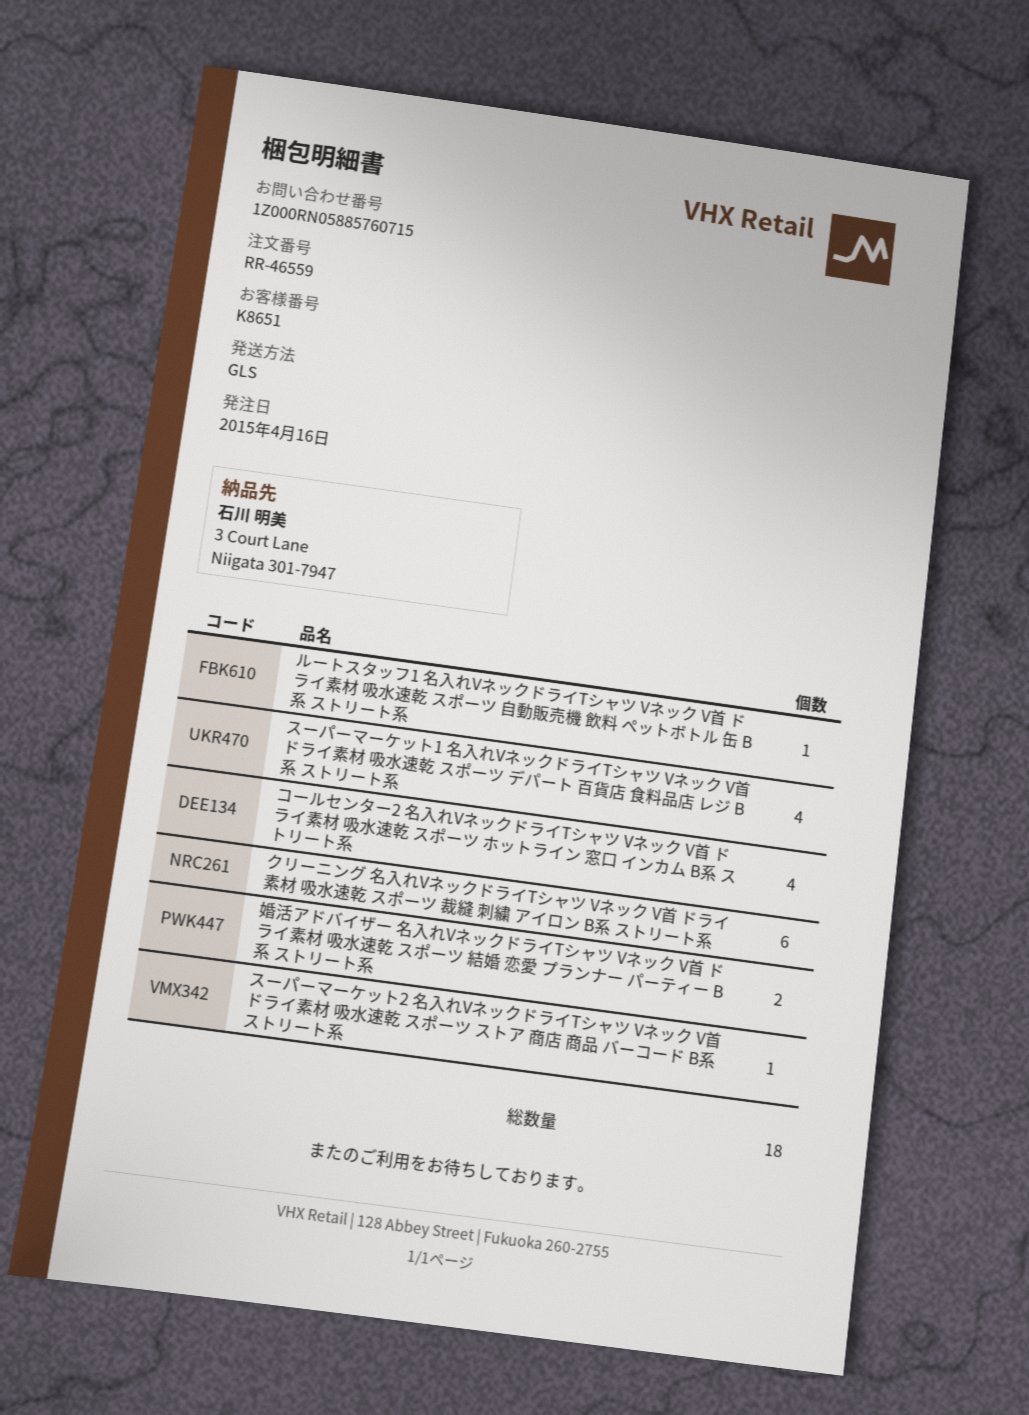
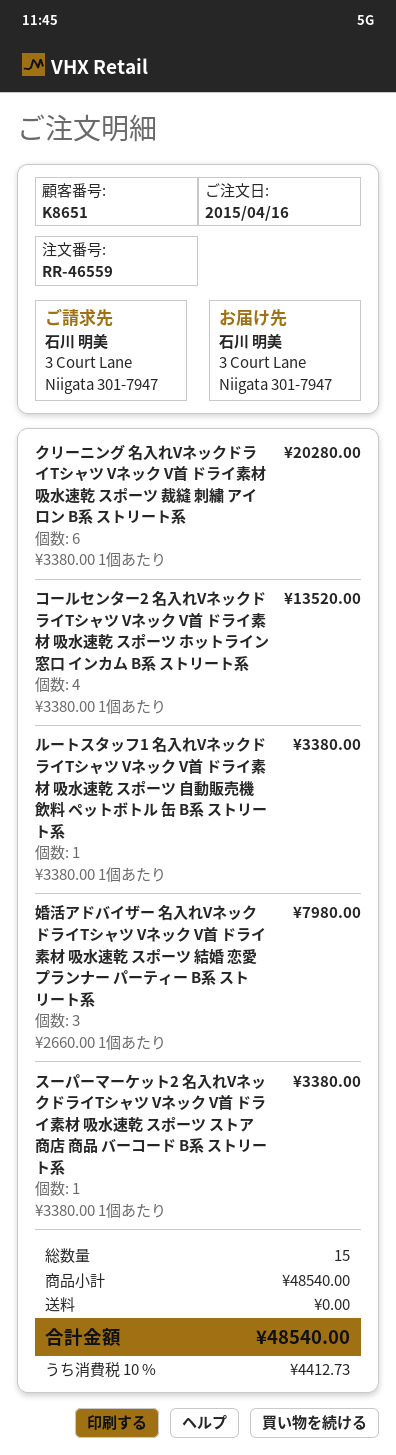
スーパーマーケット1 名入れVネックドライTシャツ Vネック V首 ドライ素材 吸水速乾 スポーツ デパート 百貨店 食料品店 レジ B系 ストリート系: 4 -> none
婚活アドバイザー 名入れVネックドライTシャツ Vネック V首 ドライ素材 吸水速乾 スポーツ 結婚 恋愛 プランナー パーティー B系 ストリート系: 2 -> 3
total quantity: 18 -> 15

